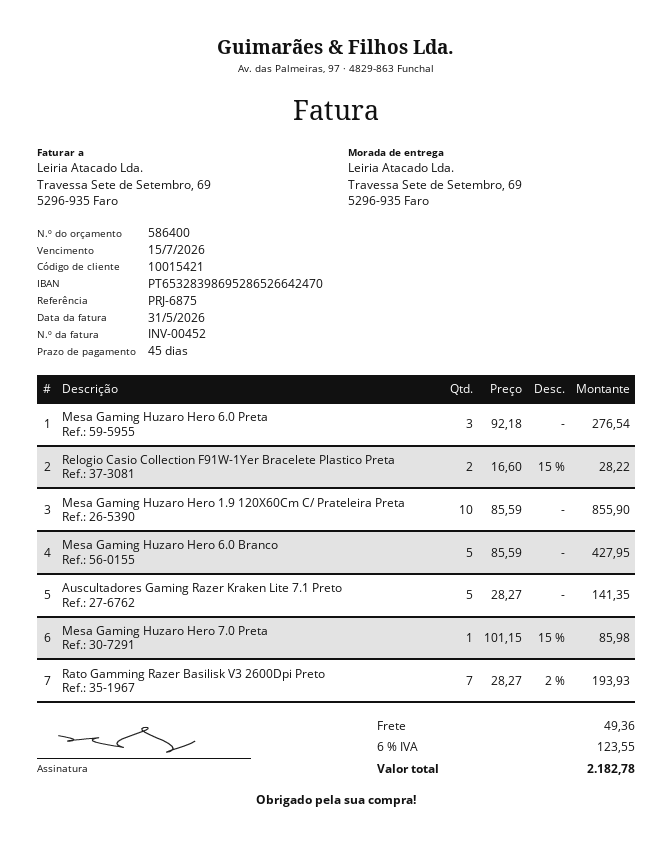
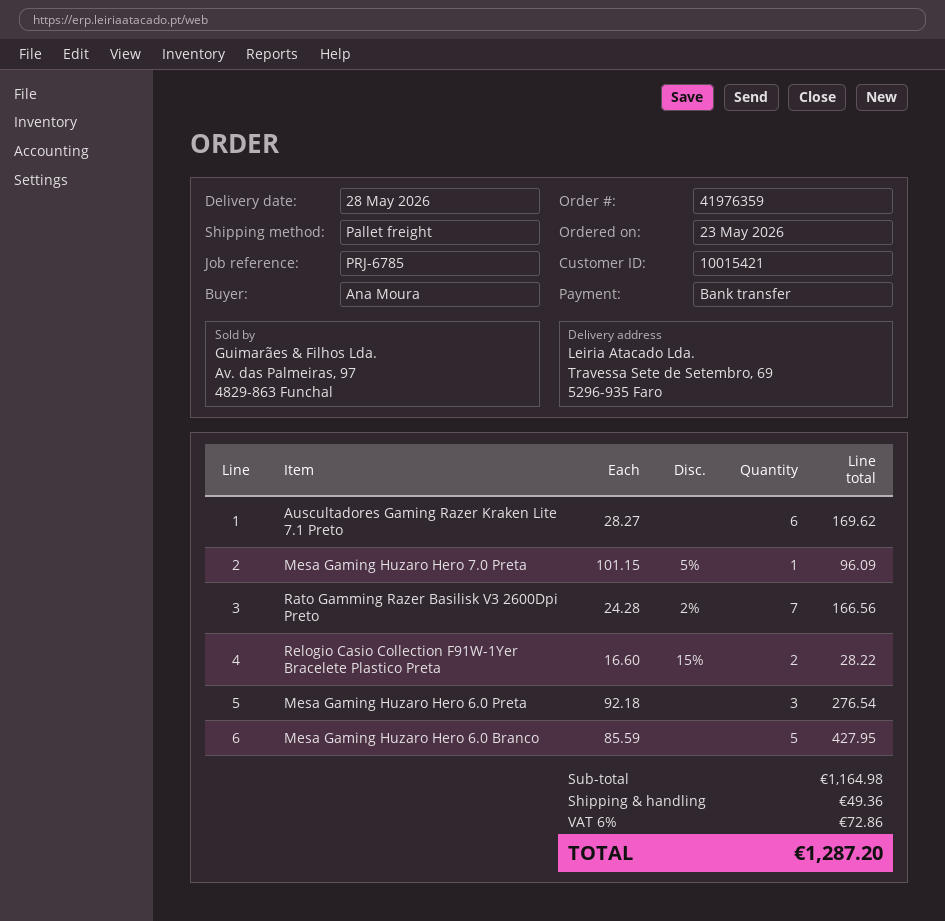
reference: PRJ-6875 -> PRJ-6785
Mesa Gaming Huzaro Hero 1.9 120X60Cm C/ Prateleira Preta: 10 x 85.59 = 855.90 -> none
Auscultadores Gaming Razer Kraken Lite 7.1 Preto: 5 x 28.27 = 141.35 -> 6 x 28.27 = 169.62
Mesa Gaming Huzaro Hero 7.0 Preta: 1 x 101.15 - 15% = 85.98 -> 1 x 101.15 - 5% = 96.09
Rato Gamming Razer Basilisk V3 2600Dpi Preto: 7 x 28.27 - 2% = 193.93 -> 7 x 24.28 - 2% = 166.56
tax: 6% = 123.55 -> 6% = 72.86
total: 2182.78 -> 1287.20

